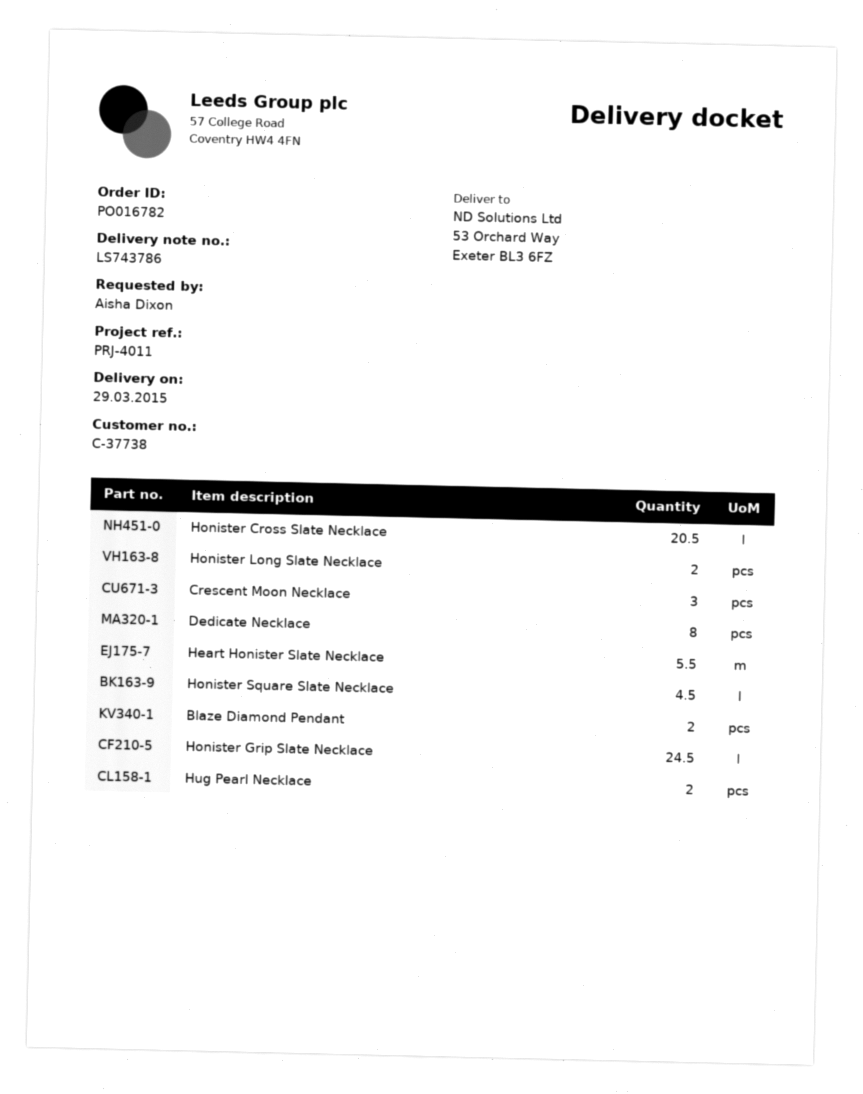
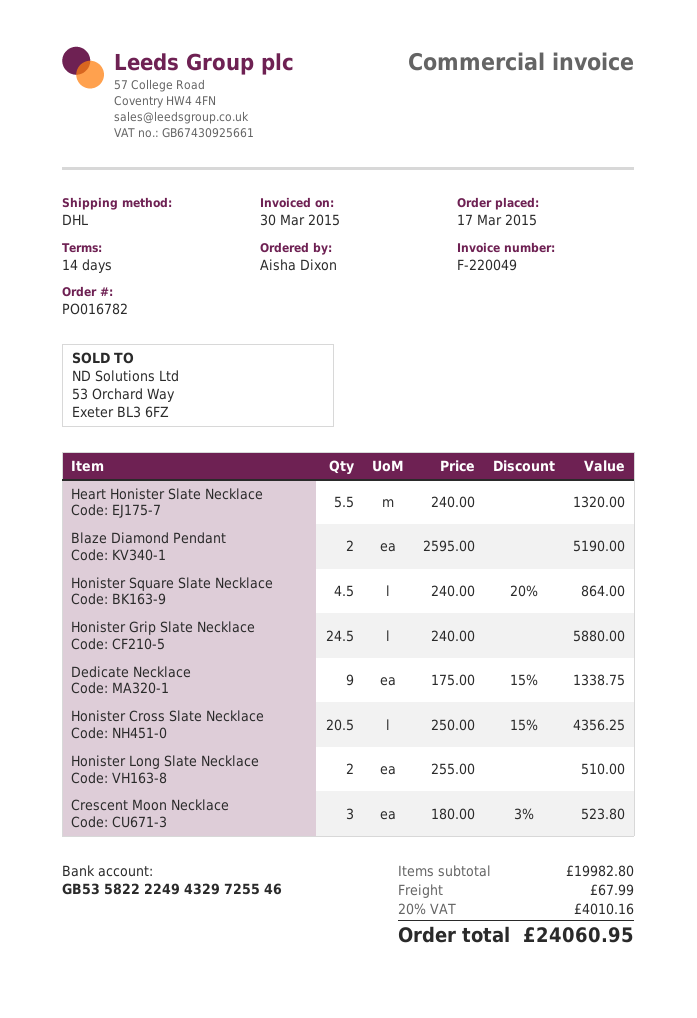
Dedicate Necklace: 8 -> 9
Hug Pearl Necklace: 2 -> none

